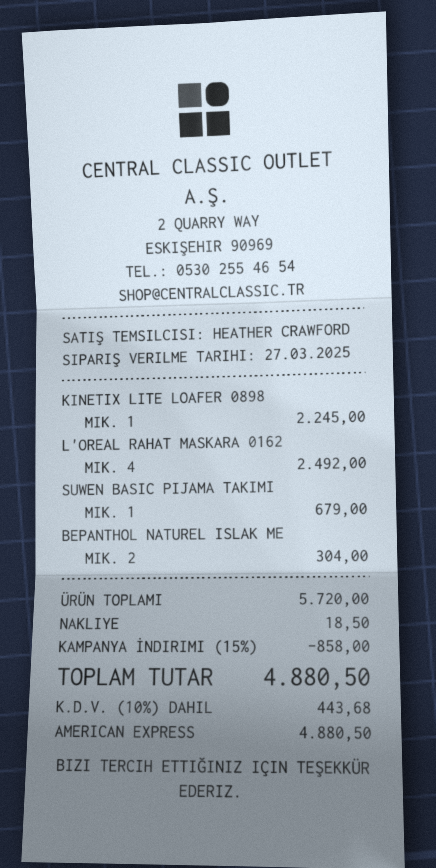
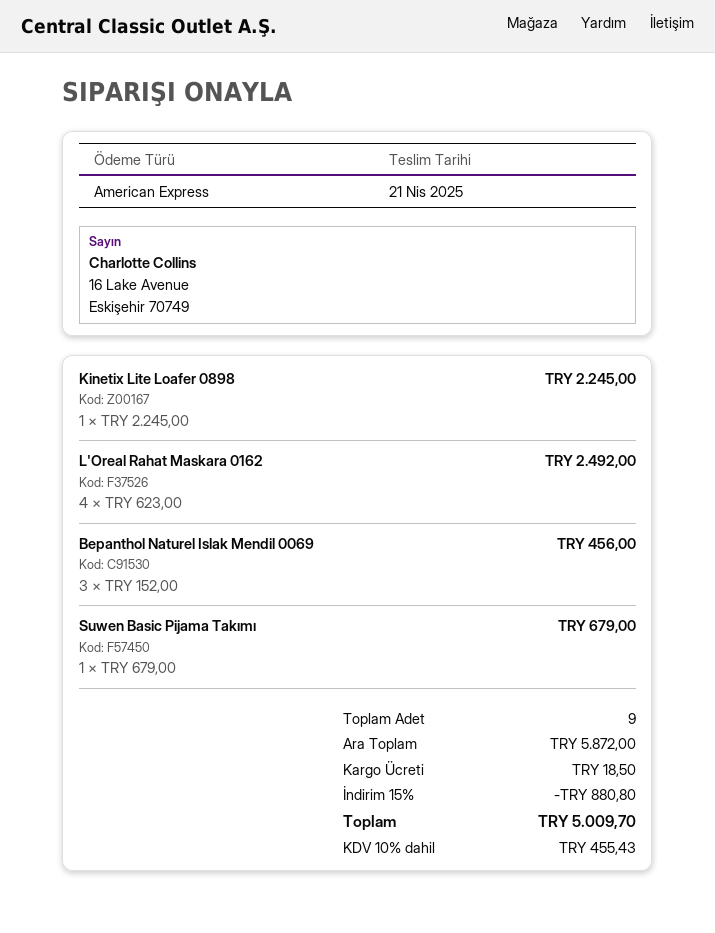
BEPANTHOL NATUREL ISLAK ME: 2 for 304.00 -> 3 for 456.00
subtotal: 5720.00 -> 5872.00
discount: 15% = 858.00 -> 15% = 880.80
tax: 10% = 443.68 -> 10% = 455.43
total: 4880.50 -> 5009.70

